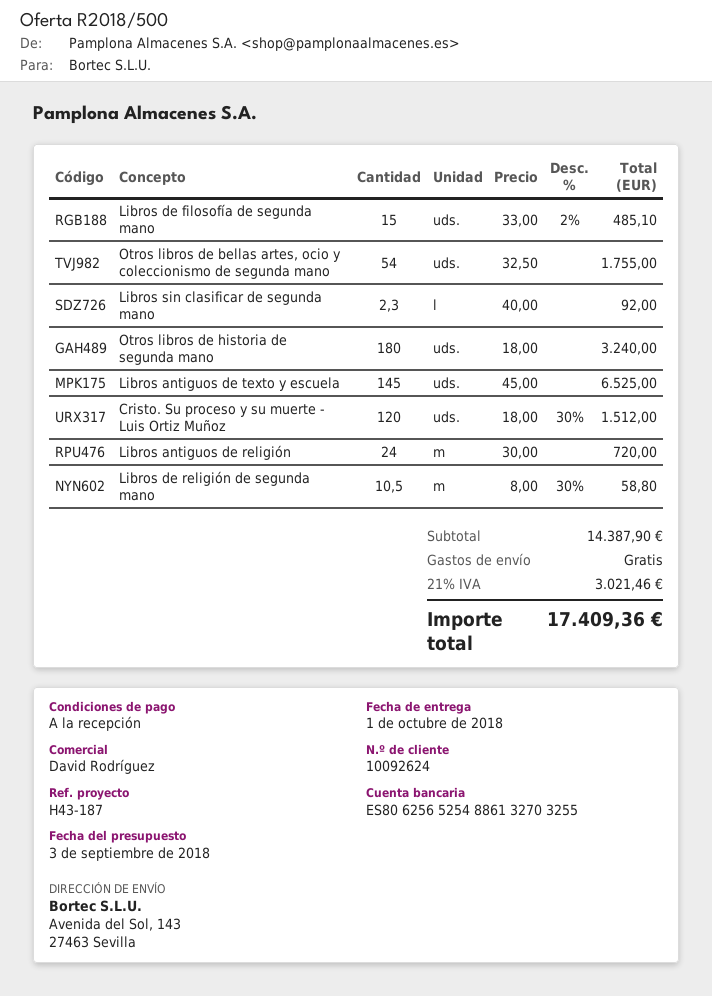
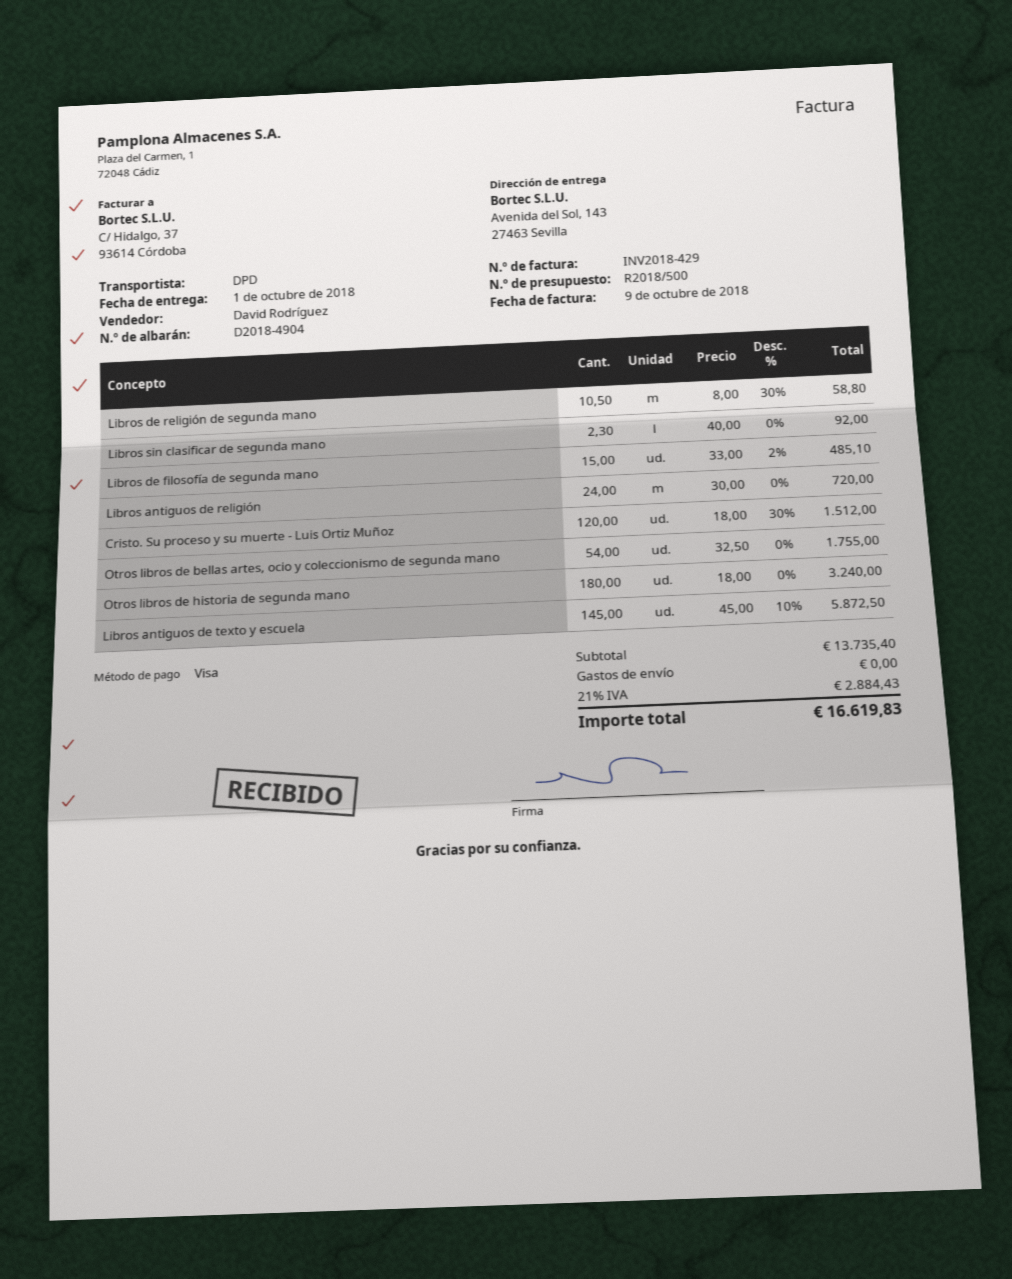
Libros antiguos de texto y escuela: 145 x 45.00 = 6525.00 -> 145 x 45.00 - 10% = 5872.50
subtotal: 14387.90 -> 13735.40
tax: 21% = 3021.46 -> 21% = 2884.43
total: 17409.36 -> 16619.83

